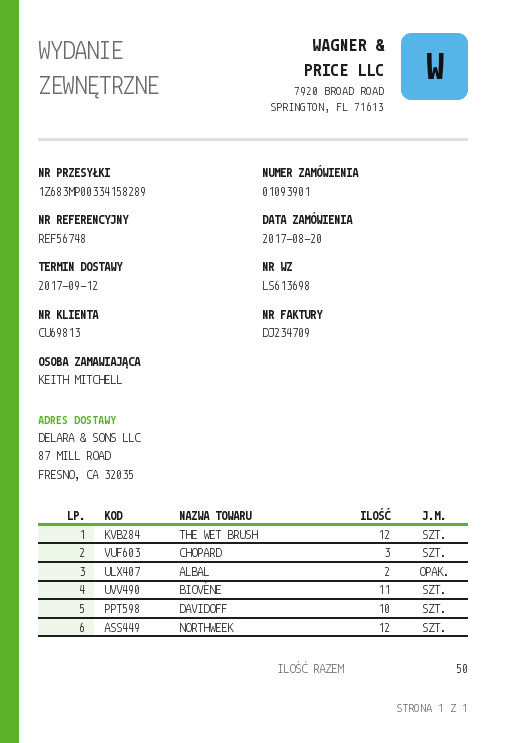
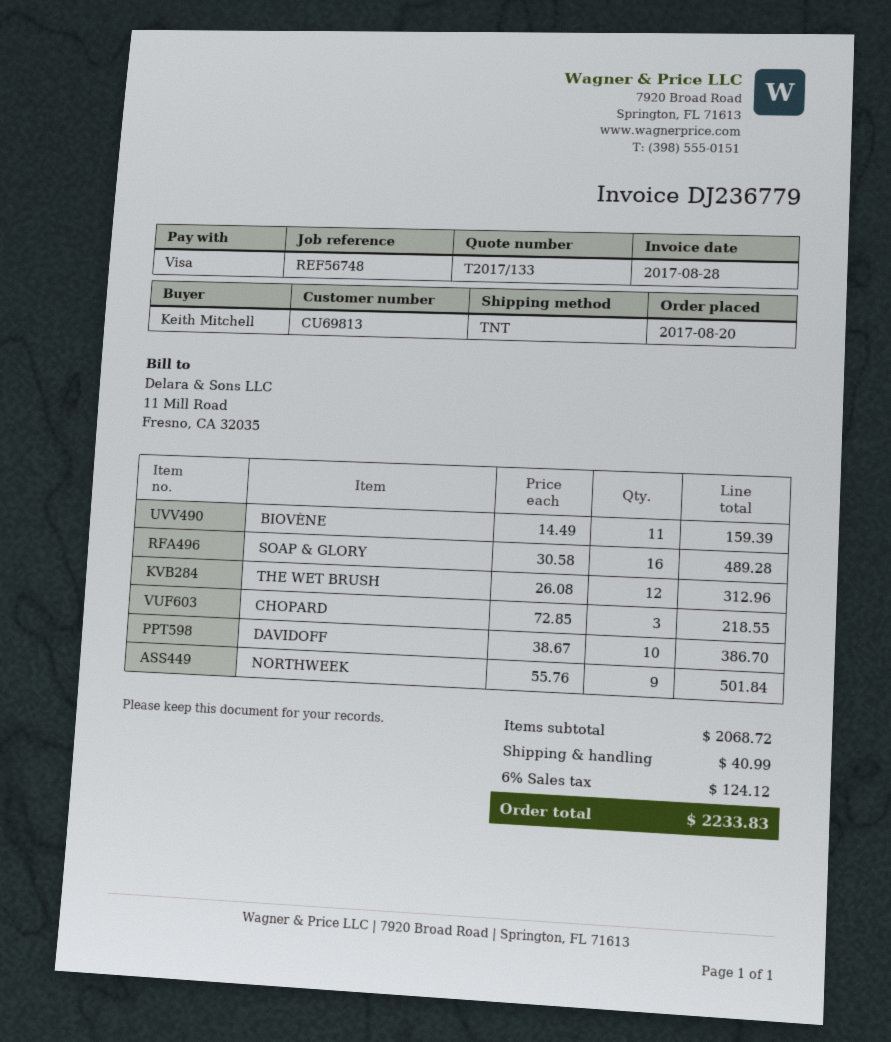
invoice number: DJ234709 -> DJ236779
ALBAL: 2 -> none
NORTHWEEK: 12 -> 9
SOAP & GLORY: none -> 16

